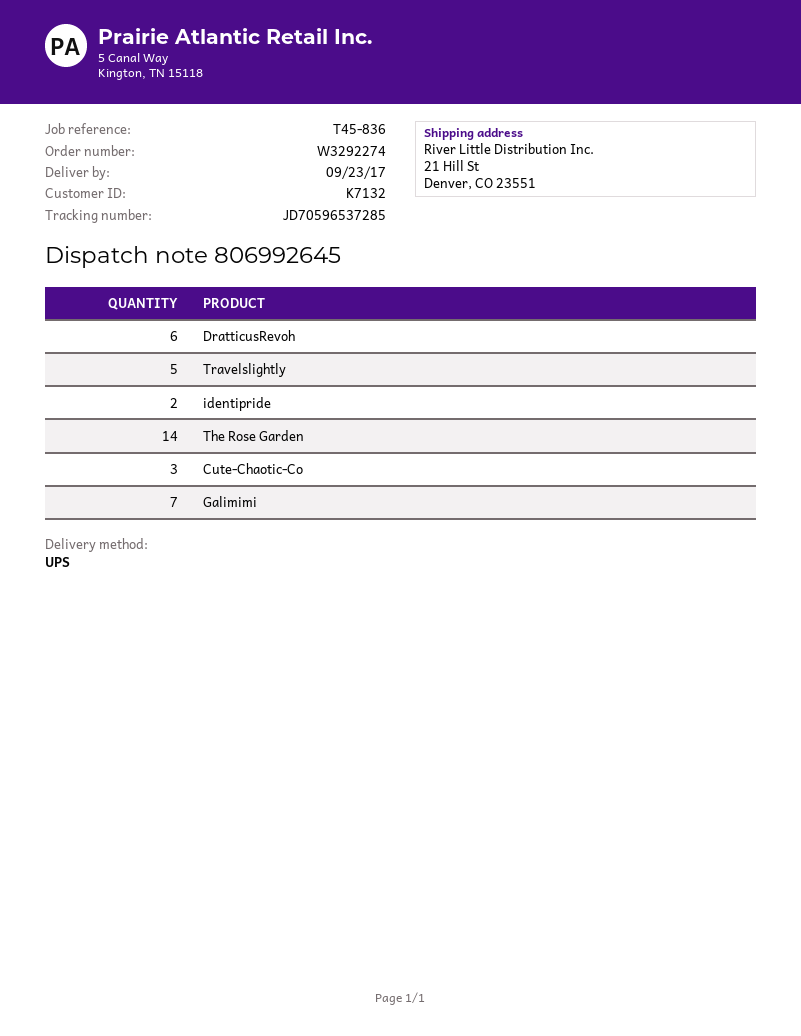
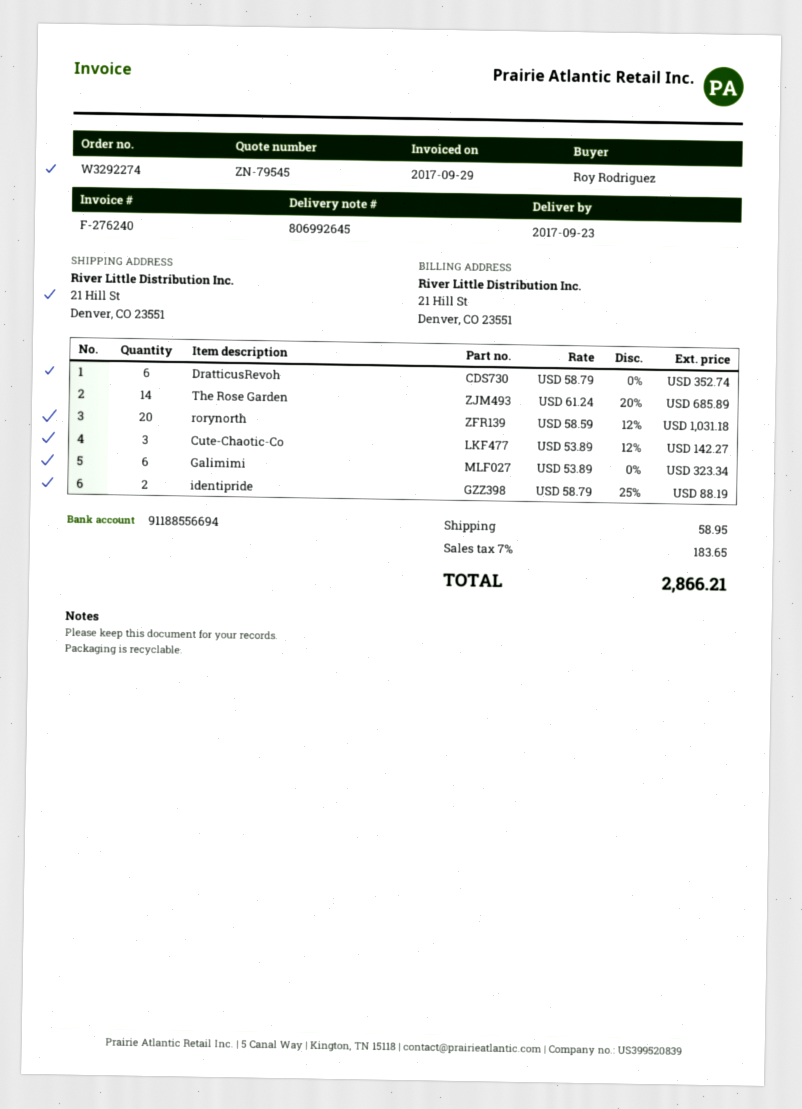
Travelslightly: 5 -> none
Galimimi: 7 -> 6
rorynorth: none -> 20

